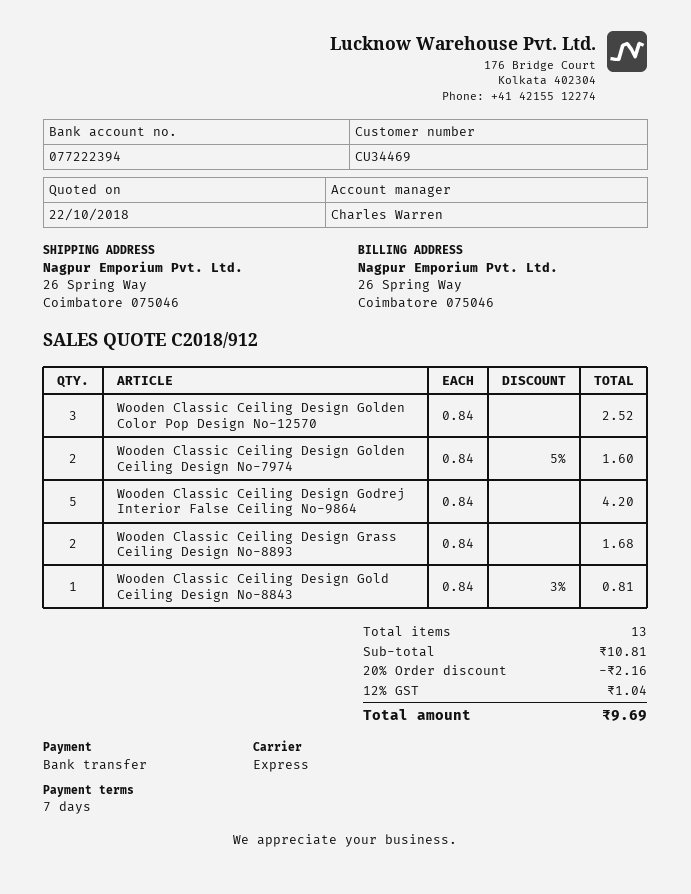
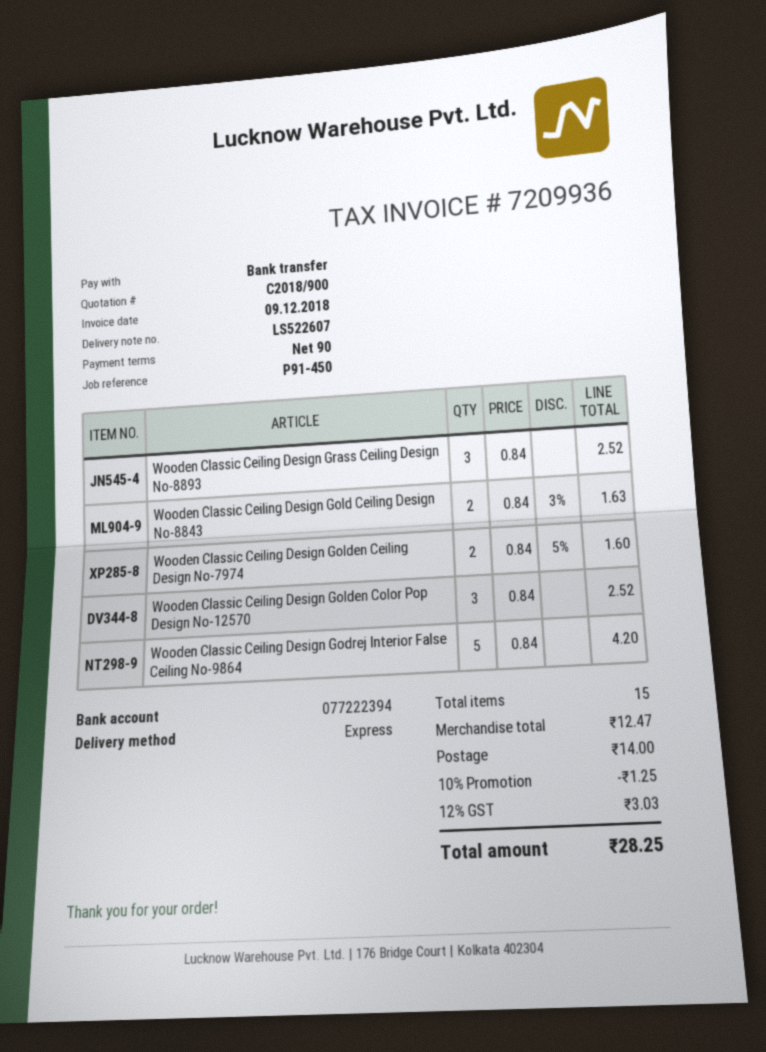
quote number: C2018/912 -> C2018/900
payment terms: 7 days -> 90 days
Wooden Classic Ceiling Design Grass Ceiling Design No-8893: 2 x 0.84 = 1.68 -> 3 x 0.84 = 2.52
Wooden Classic Ceiling Design Gold Ceiling Design No-8843: 1 x 0.84 - 3% = 0.81 -> 2 x 0.84 - 3% = 1.63
total quantity: 13 -> 15
subtotal: 10.81 -> 12.47
discount: 20% = 2.16 -> 10% = 1.25
shipping: none -> 14.00
tax: 12% = 1.04 -> 12% = 3.03
total: 9.69 -> 28.25

